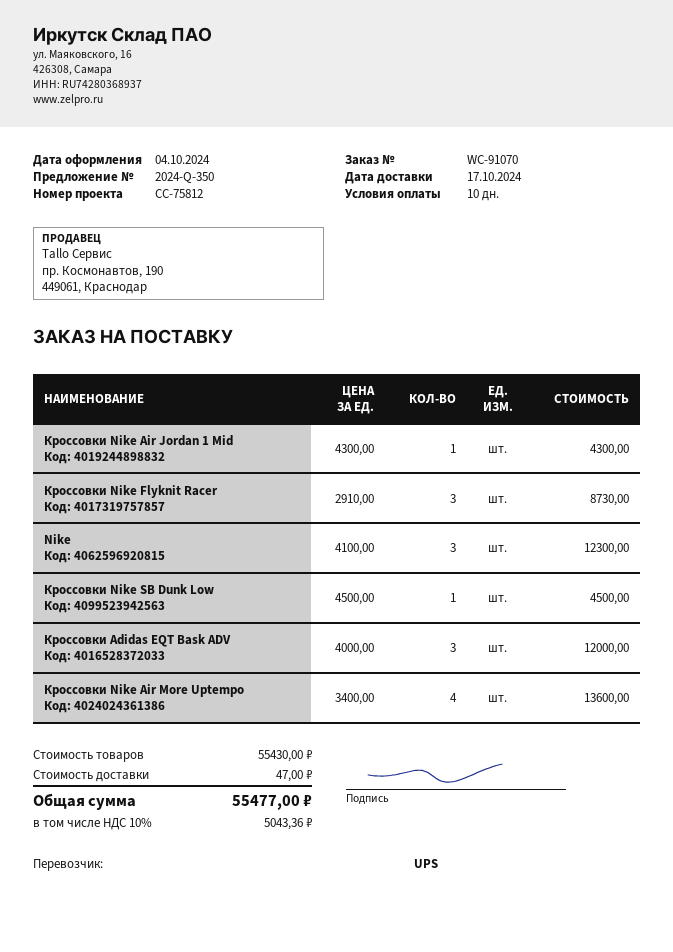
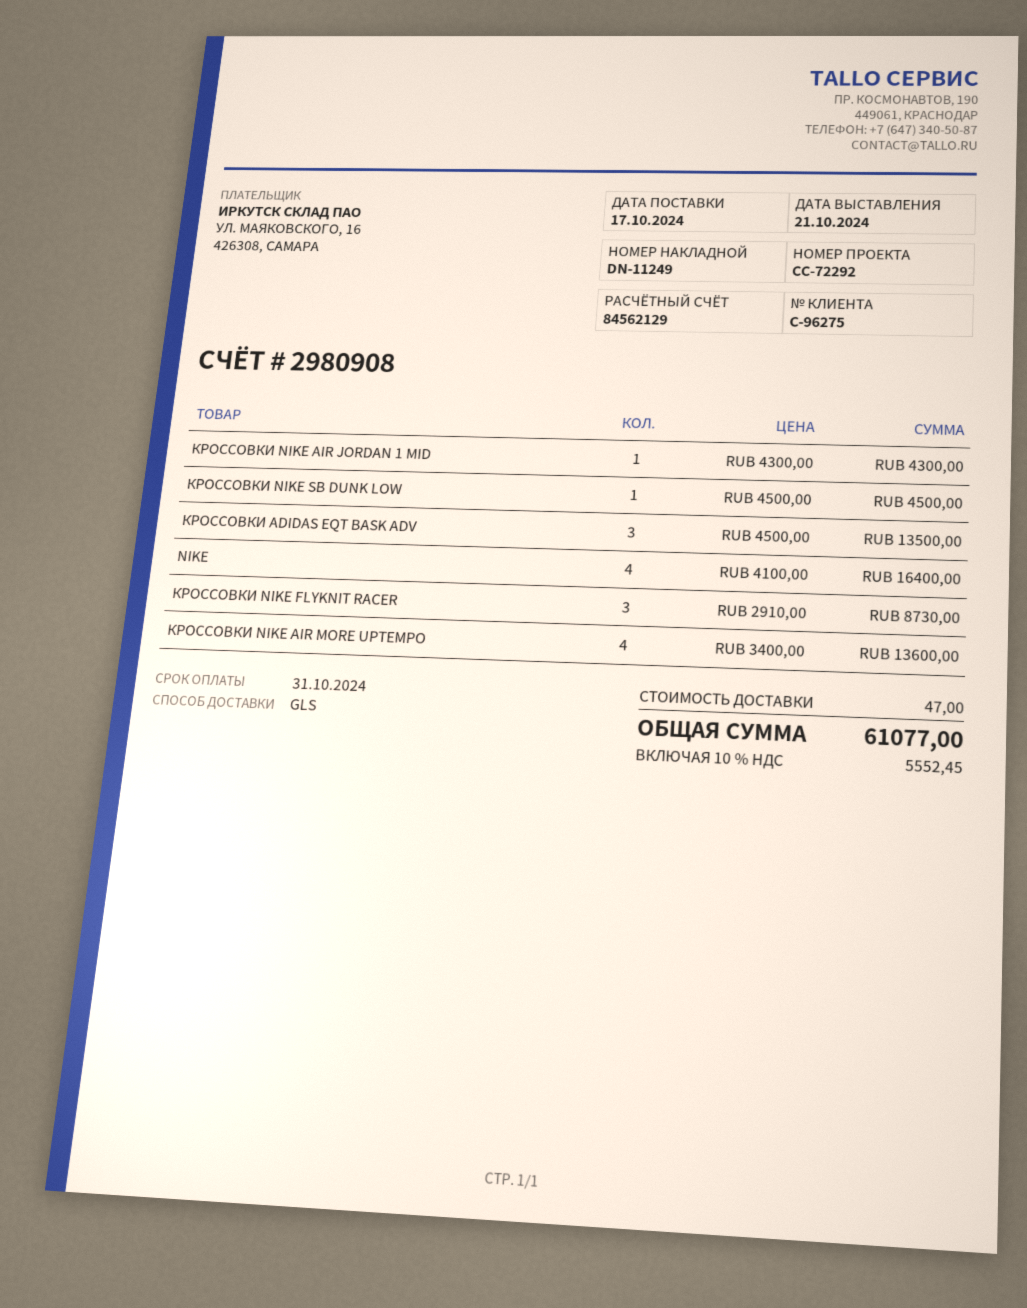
reference: CC-75812 -> CC-72292
shipping method: UPS -> GLS
Nike: 3 x 4100.00 = 12300.00 -> 4 x 4100.00 = 16400.00
Кроссовки Adidas EQT Bask ADV: 3 x 4000.00 = 12000.00 -> 3 x 4500.00 = 13500.00
tax: 10% = 5043.36 -> 10% = 5552.45
total: 55477.00 -> 61077.00

